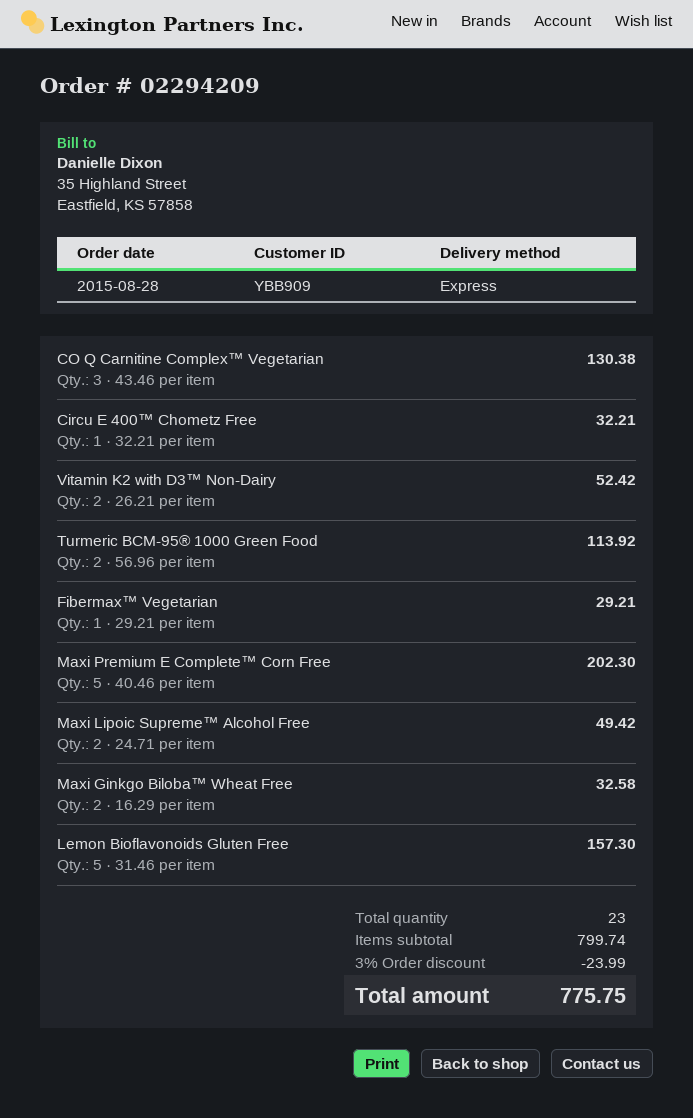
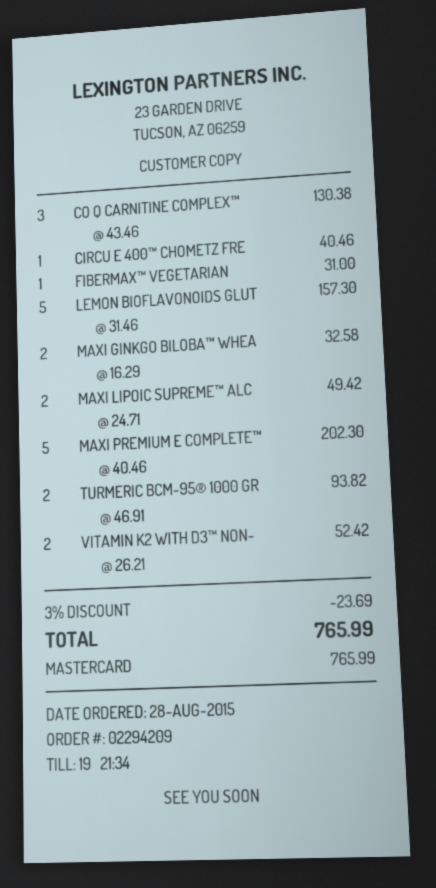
Circu E 400™ Chometz Free: 1 x 32.21 = 32.21 -> 1 x 40.46 = 40.46
Turmeric BCM-95® 1000 Green Food: 2 x 56.96 = 113.92 -> 2 x 46.91 = 93.82
Fibermax™ Vegetarian: 1 x 29.21 = 29.21 -> 1 x 31.00 = 31.00
discount: 3% = 23.99 -> 3% = 23.69
total: 775.75 -> 765.99

